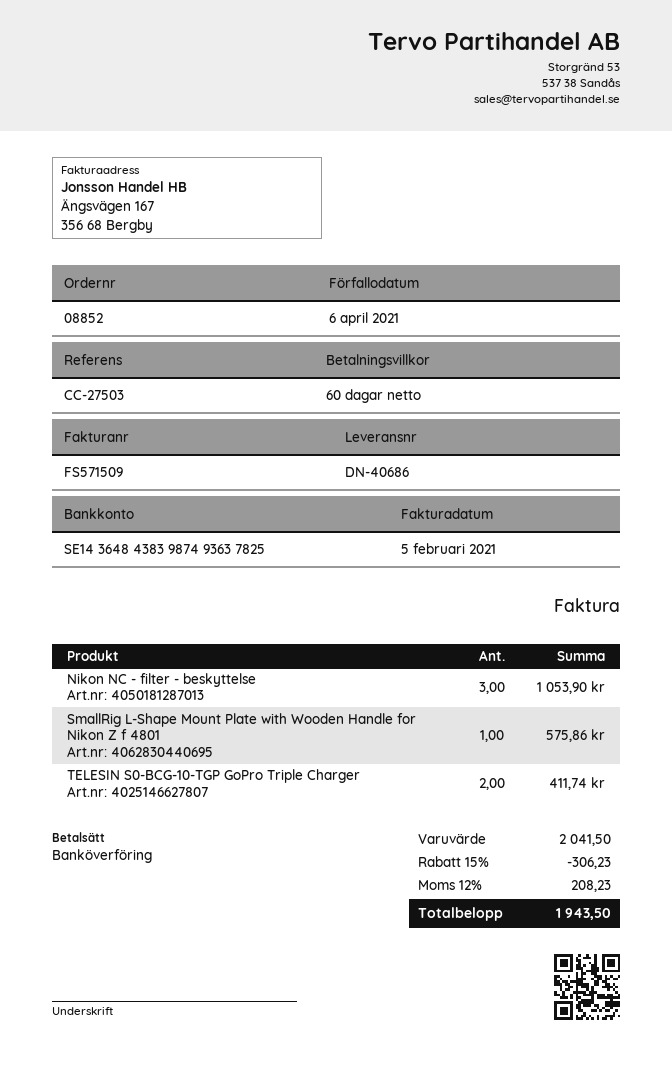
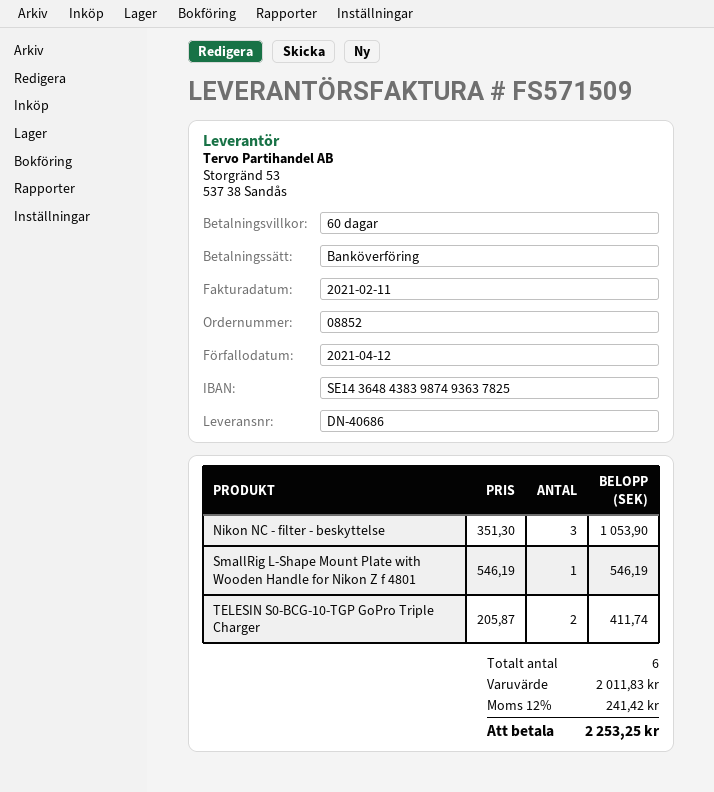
invoice date: 2021-02-05 -> 2021-02-11
due date: 2021-04-06 -> 2021-04-12
SmallRig L-Shape Mount Plate with Wooden Handle for Nikon Z f 4801: 1 for 575.86 -> 1 for 546.19
subtotal: 2041.50 -> 2011.83
discount: 15% = 306.23 -> none
tax: 12% = 208.23 -> 12% = 241.42
total: 1943.50 -> 2253.25

